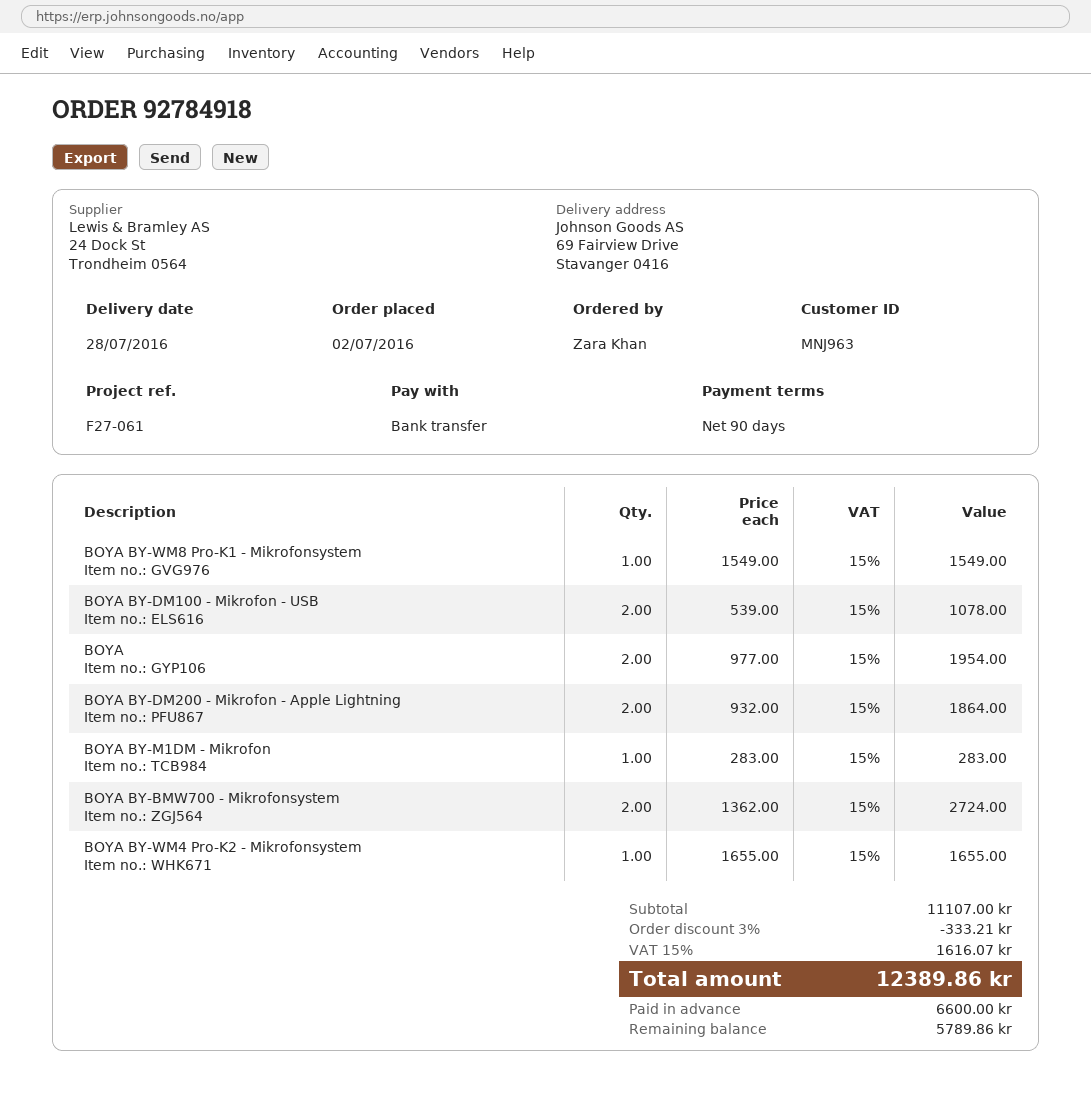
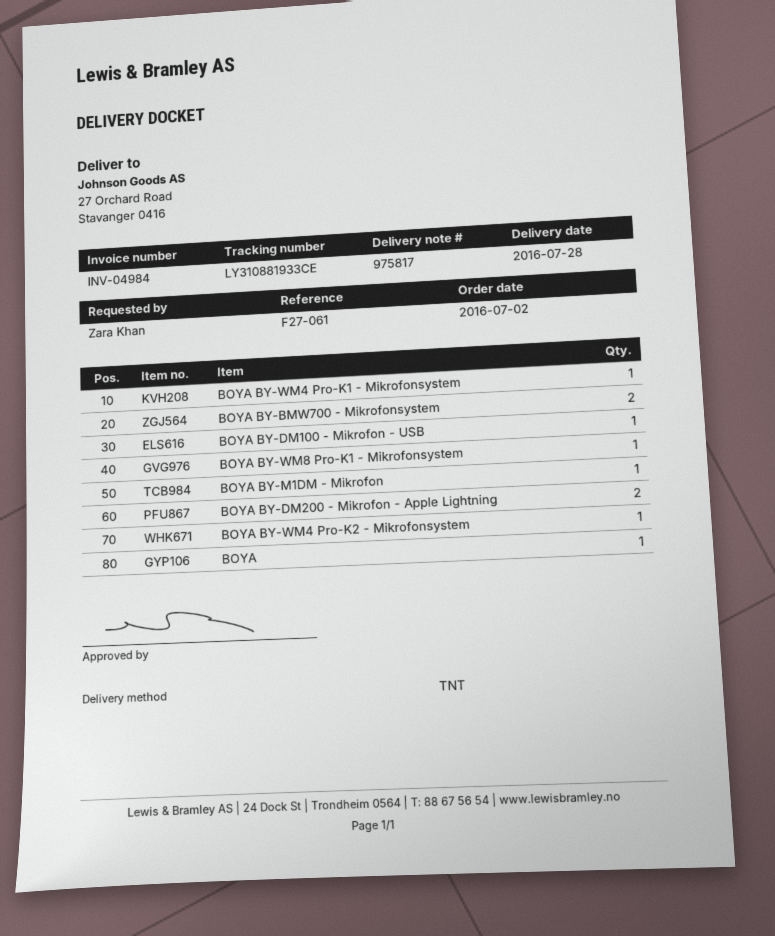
ship to: 69 Fairview Drive, Stavanger 0416 -> 27 Orchard Road, Stavanger 0416
BOYA BY-DM100 - Mikrofon - USB: 2 -> 1
BOYA: 2 -> 1
BOYA BY-WM4 Pro-K1 - Mikrofonsystem: none -> 1

